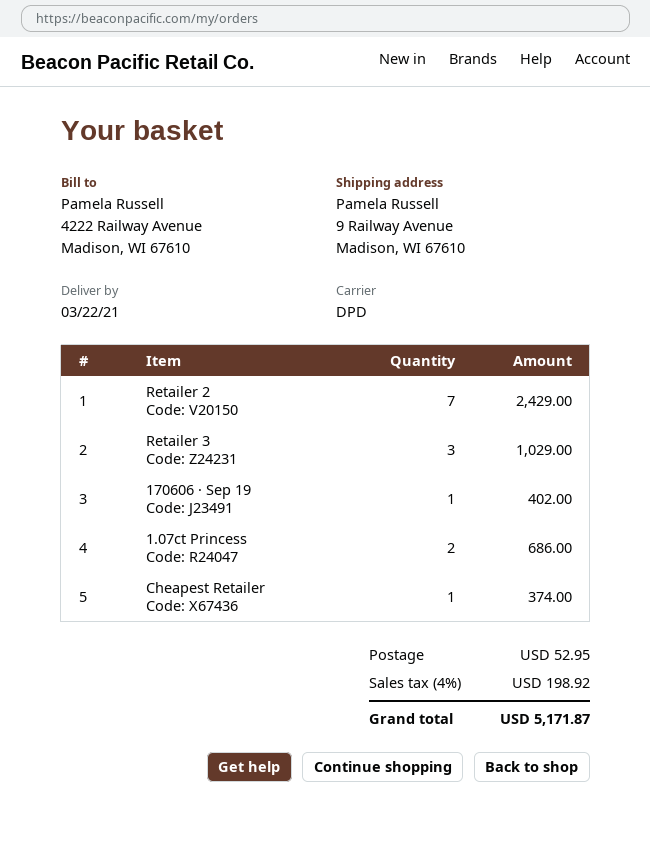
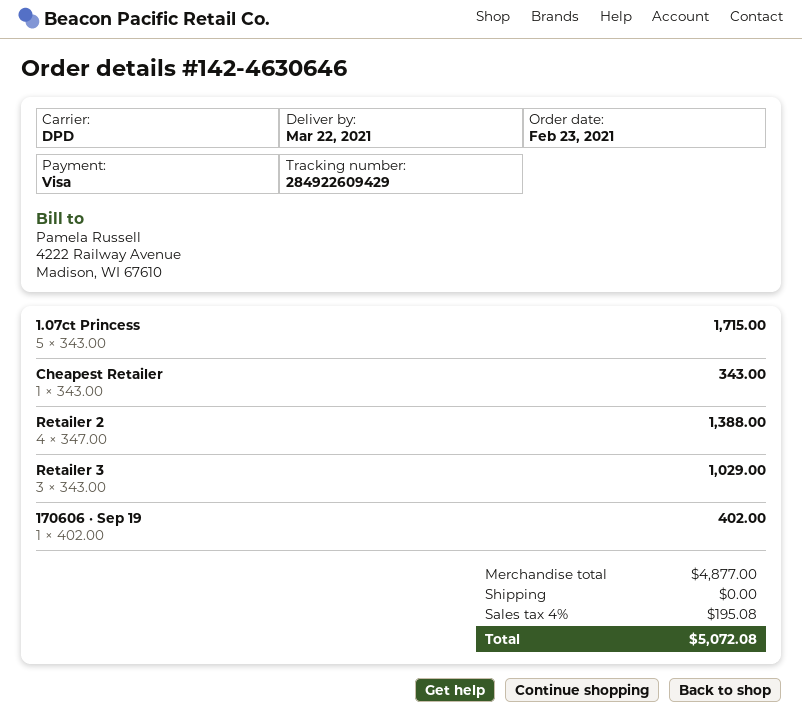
Retailer 2: 7 for 2429.00 -> 4 for 1388.00
1.07ct Princess: 2 for 686.00 -> 5 for 1715.00
Cheapest Retailer: 1 for 374.00 -> 1 for 343.00
shipping: 52.95 -> 0.00
tax: 4% = 198.92 -> 4% = 195.08
total: 5171.87 -> 5072.08

